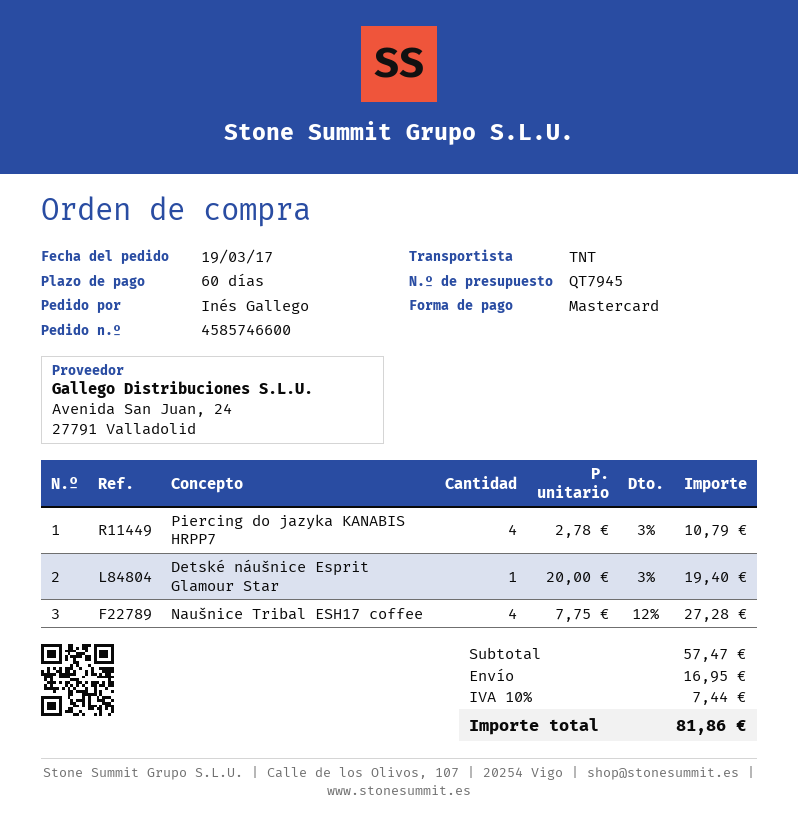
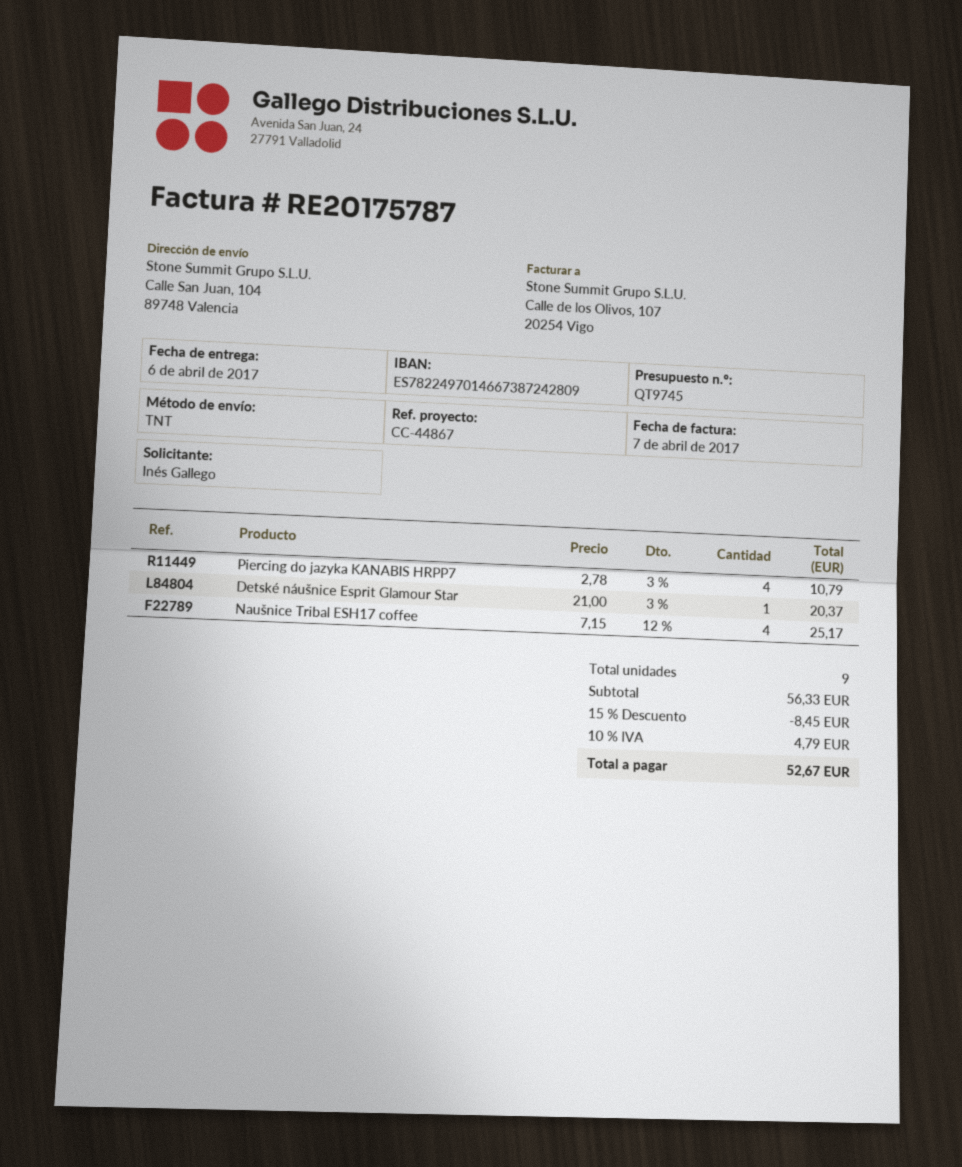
quote number: QT7945 -> QT9745
Detské náušnice Esprit Glamour Star: 1 x 20.00 - 3% = 19.40 -> 1 x 21.00 - 3% = 20.37
Naušnice Tribal ESH17 coffee: 4 x 7.75 - 12% = 27.28 -> 4 x 7.15 - 12% = 25.17
subtotal: 57.47 -> 56.33
discount: none -> 15% = 8.45
shipping: 16.95 -> none
tax: 10% = 7.44 -> 10% = 4.79
total: 81.86 -> 52.67

